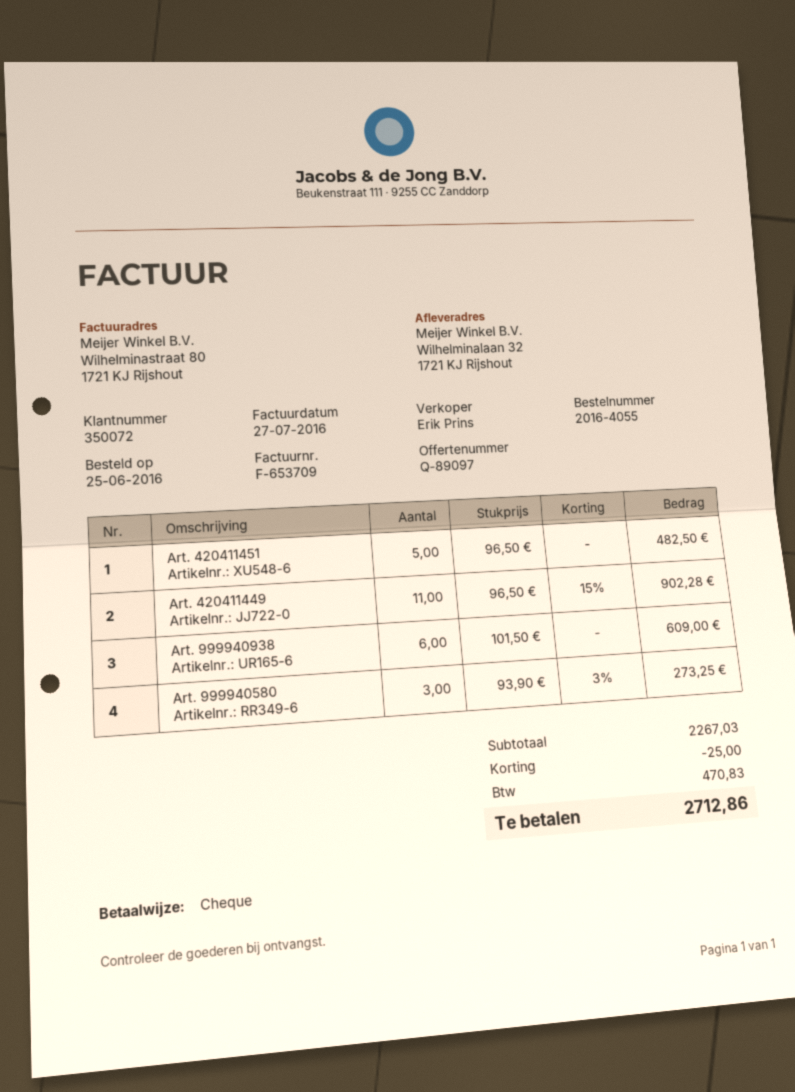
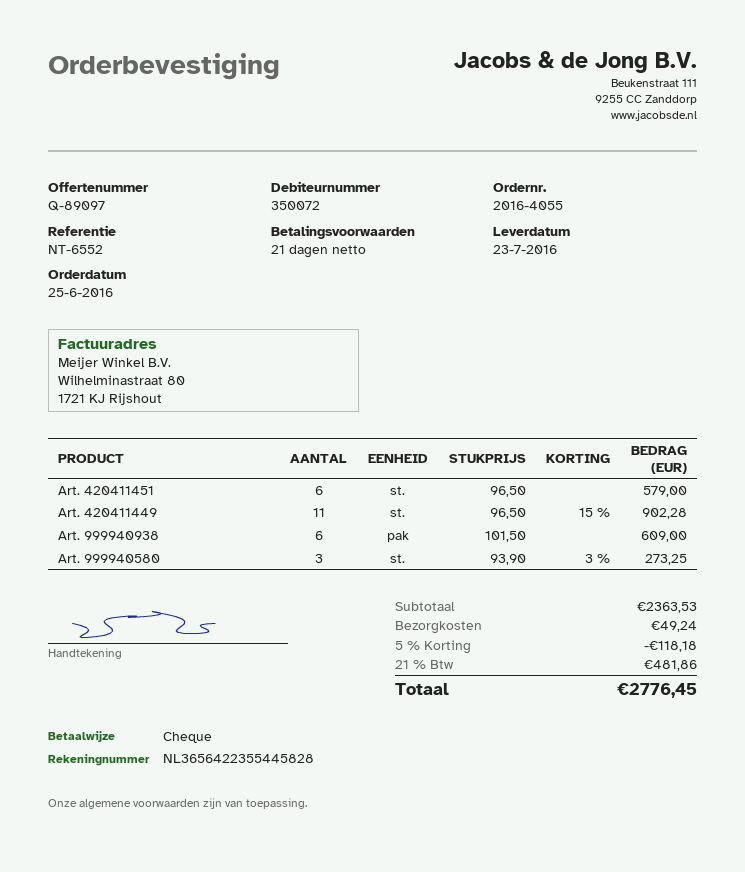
Art. 420411451: 5 x 96.50 = 482.50 -> 6 x 96.50 = 579.00
subtotal: 2267.03 -> 2363.53
discount: 25.00 -> 118.18
shipping: none -> 49.24
tax: 470.83 -> 481.86
total: 2712.86 -> 2776.45

